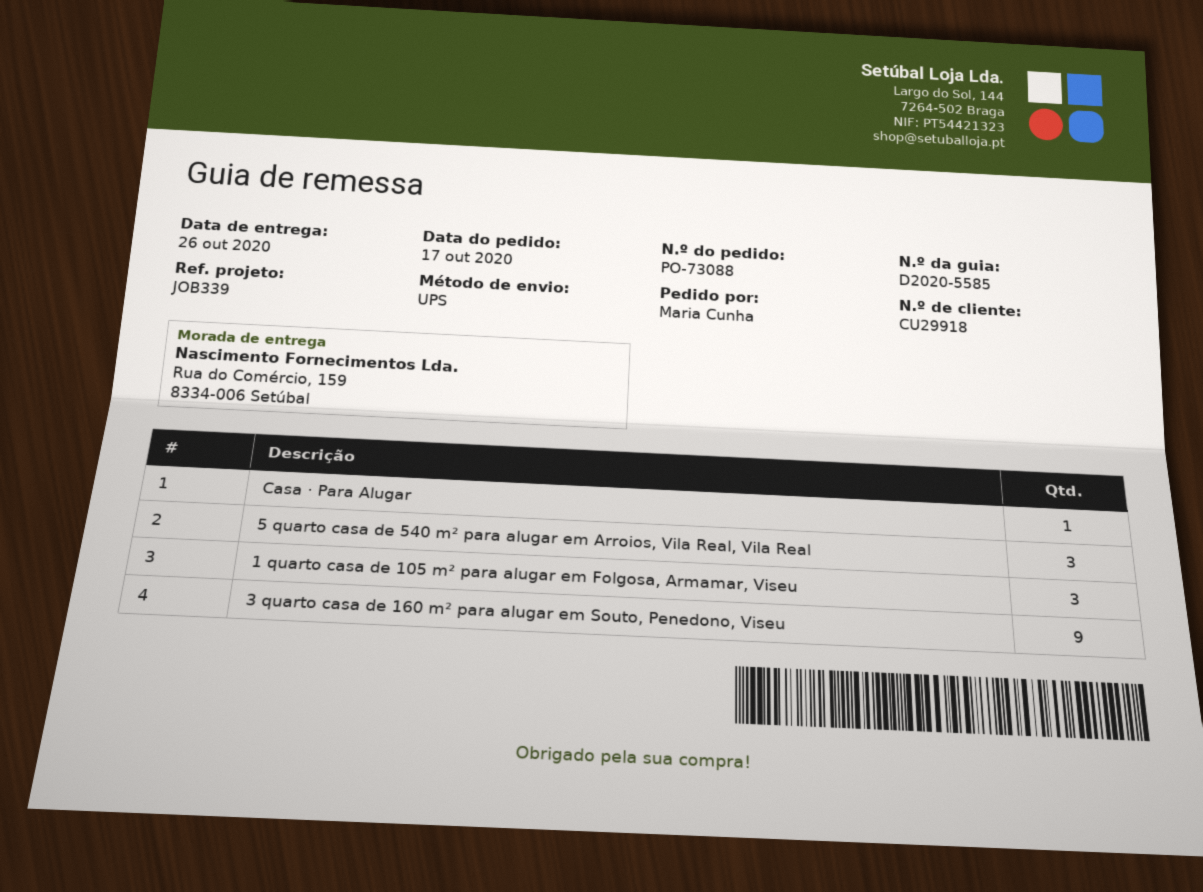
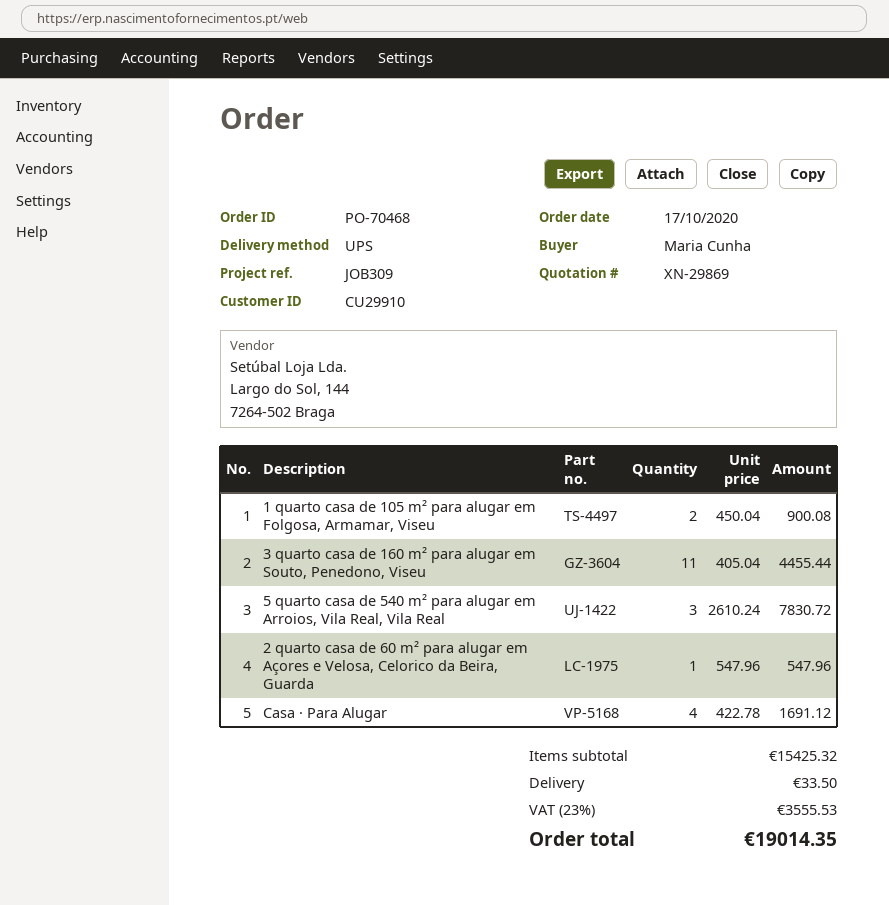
order number: PO-73088 -> PO-70468
customer number: CU29918 -> CU29910
reference: JOB339 -> JOB309
Casa · Para Alugar: 1 -> 4
1 quarto casa de 105 m² para alugar em Folgosa, Armamar, Viseu: 3 -> 2
3 quarto casa de 160 m² para alugar em Souto, Penedono, Viseu: 9 -> 11
2 quarto casa de 60 m² para alugar em Açores e Velosa, Celorico da Beira, Guarda: none -> 1

